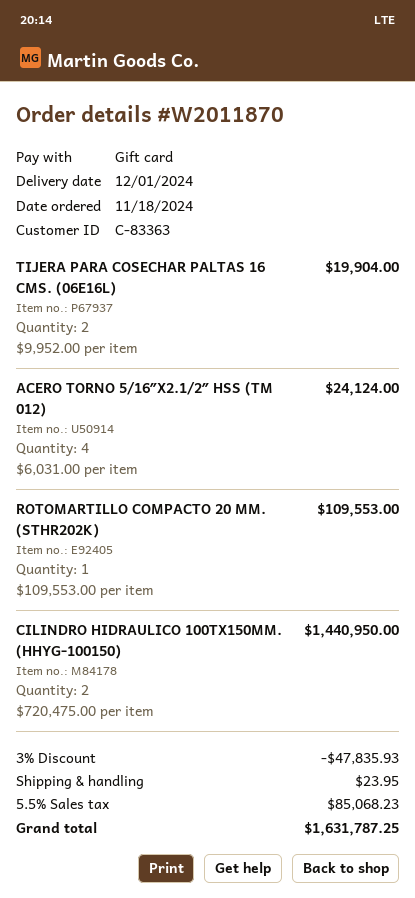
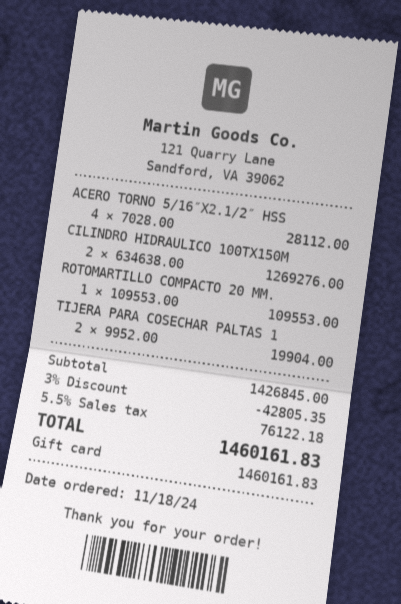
ACERO TORNO 5/16″X2.1/2″ HSS (TM 012): 4 x 6031.00 = 24124.00 -> 4 x 7028.00 = 28112.00
CILINDRO HIDRAULICO 100TX150MM. (HHYG-100150): 2 x 720475.00 = 1440950.00 -> 2 x 634638.00 = 1269276.00
discount: 3% = 47835.93 -> 3% = 42805.35
shipping: 23.95 -> none
tax: 5.5% = 85068.23 -> 5.5% = 76122.18
total: 1631787.25 -> 1460161.83

